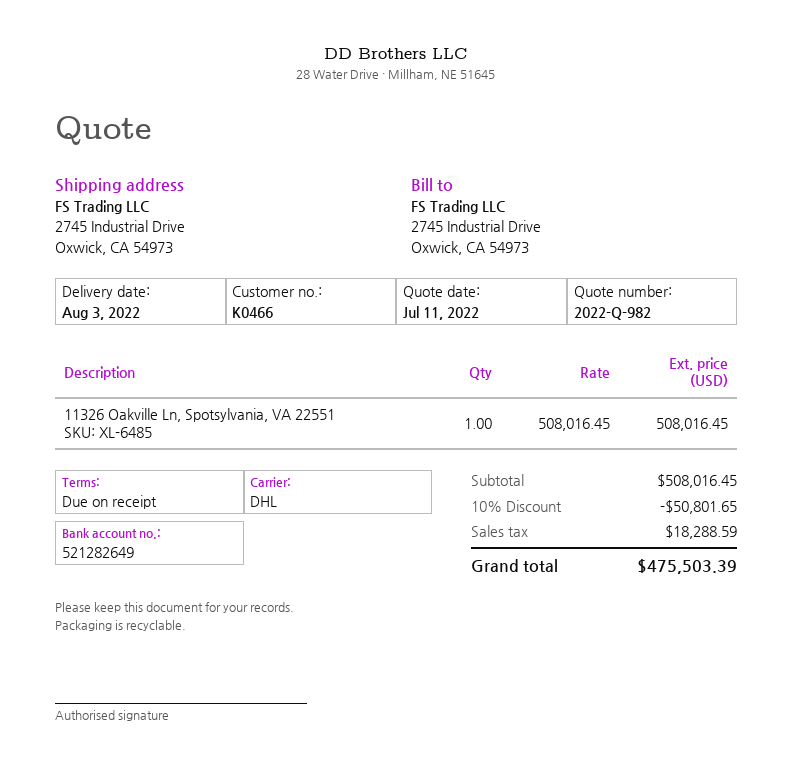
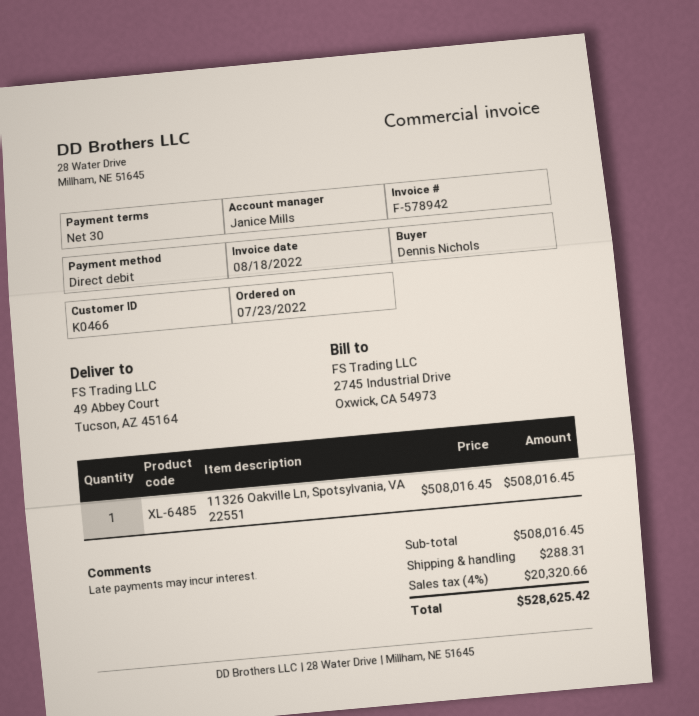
payment terms: on receipt -> 30 days
ship to: 2745 Industrial Drive, Oxwick, CA 54973 -> 49 Abbey Court, Tucson, AZ 45164
discount: 10% = 50801.65 -> none
shipping: none -> 288.31
tax: 18288.59 -> 20320.66
total: 475503.39 -> 528625.42

